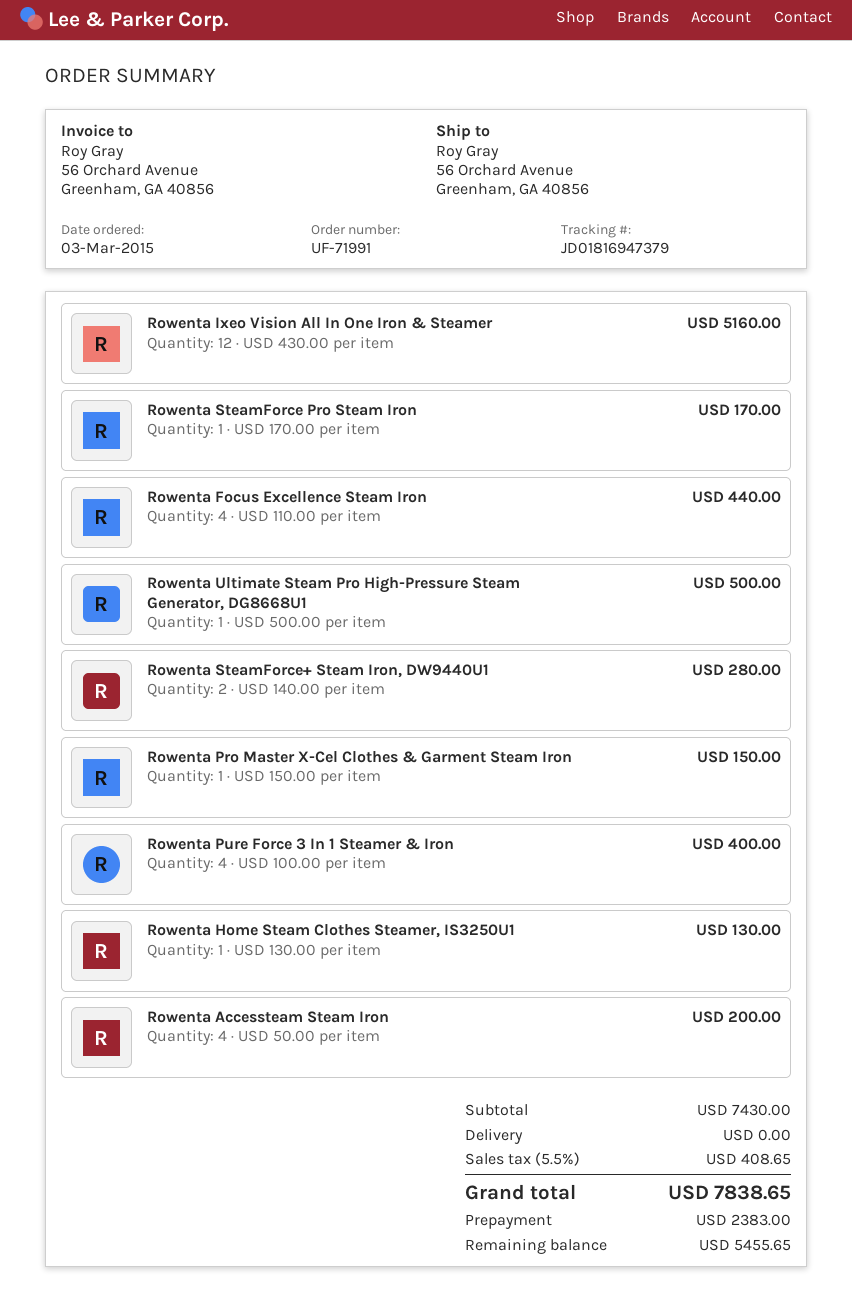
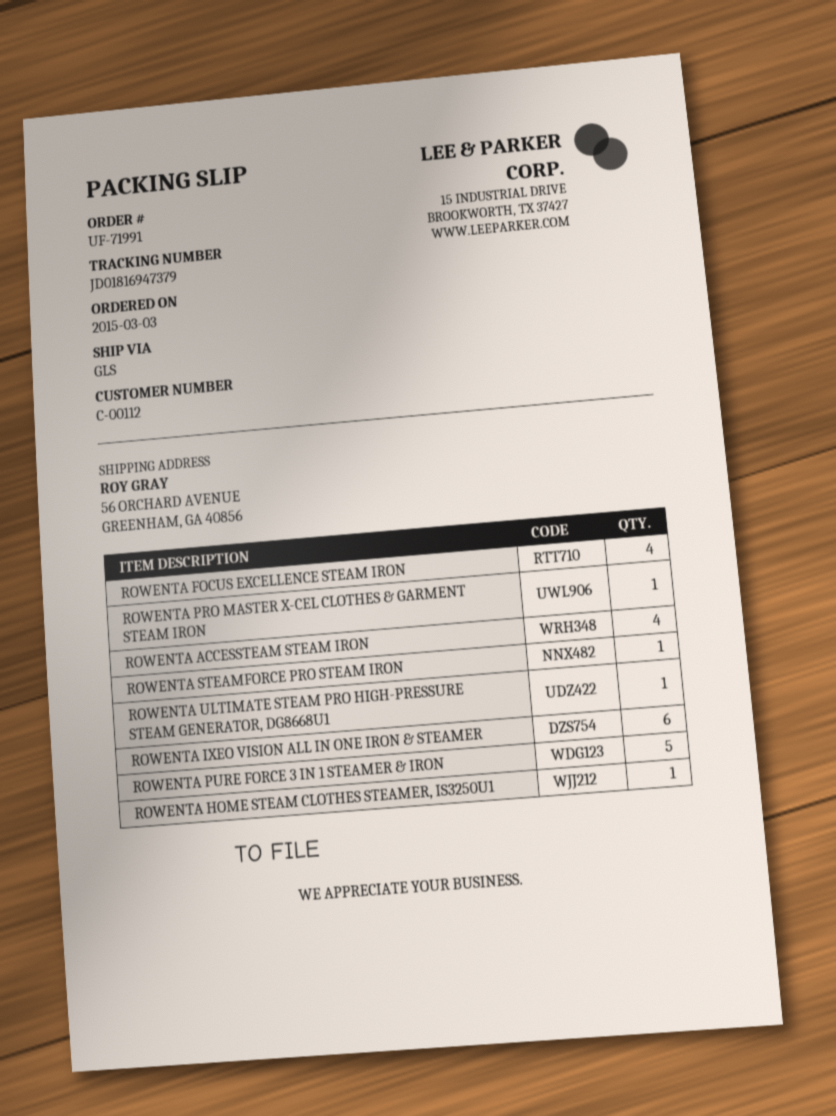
Rowenta Ixeo Vision All In One Iron & Steamer: 12 -> 6
Rowenta SteamForce+ Steam Iron, DW9440U1: 2 -> none
Rowenta Pure Force 3 In 1 Steamer & Iron: 4 -> 5

